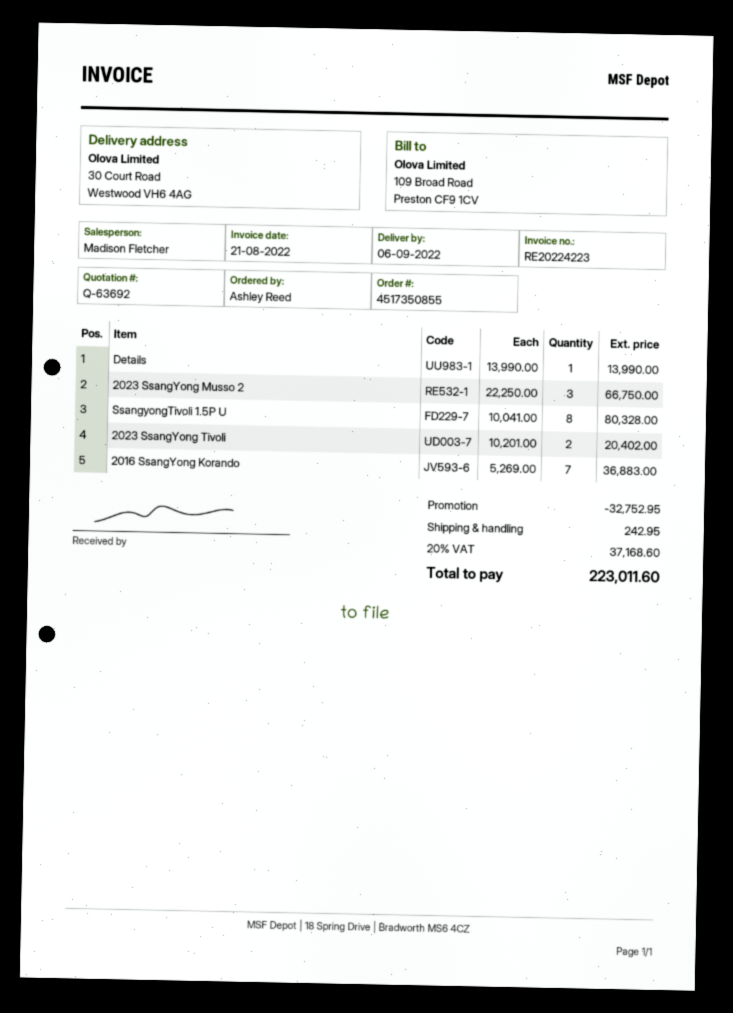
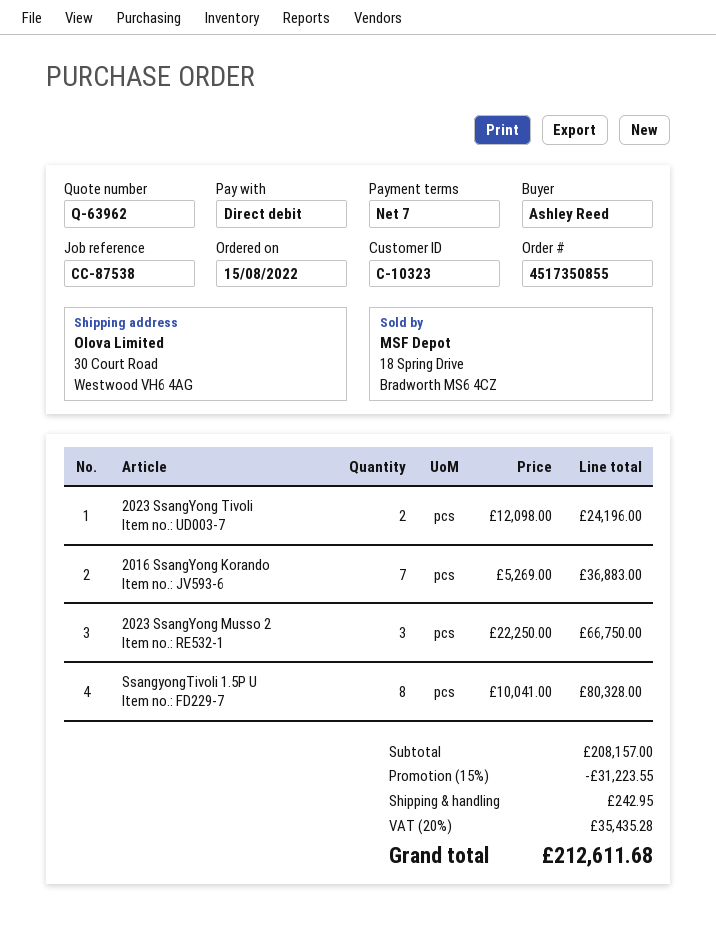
quote number: Q-63692 -> Q-63962
Details: 1 x 13990.00 = 13990.00 -> none
2023 SsangYong Tivoli: 2 x 10201.00 = 20402.00 -> 2 x 12098.00 = 24196.00
discount: 32752.95 -> 31223.55
tax: 20% = 37168.60 -> 20% = 35435.28
total: 223011.60 -> 212611.68

